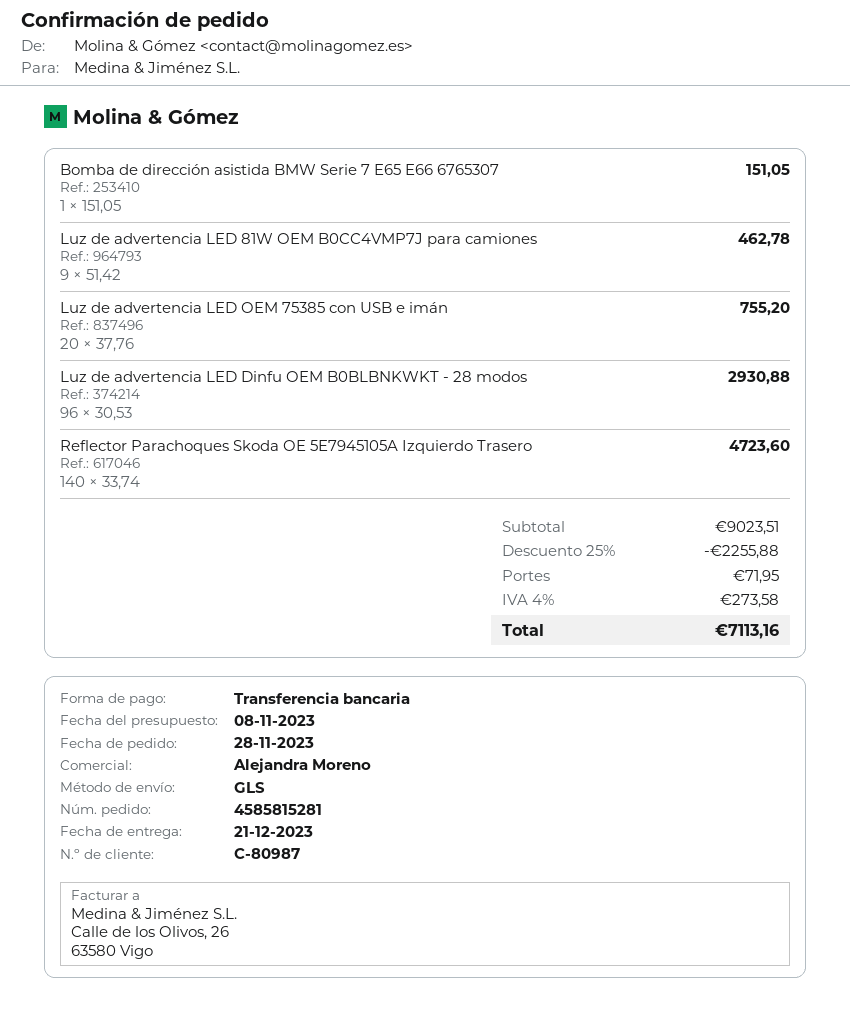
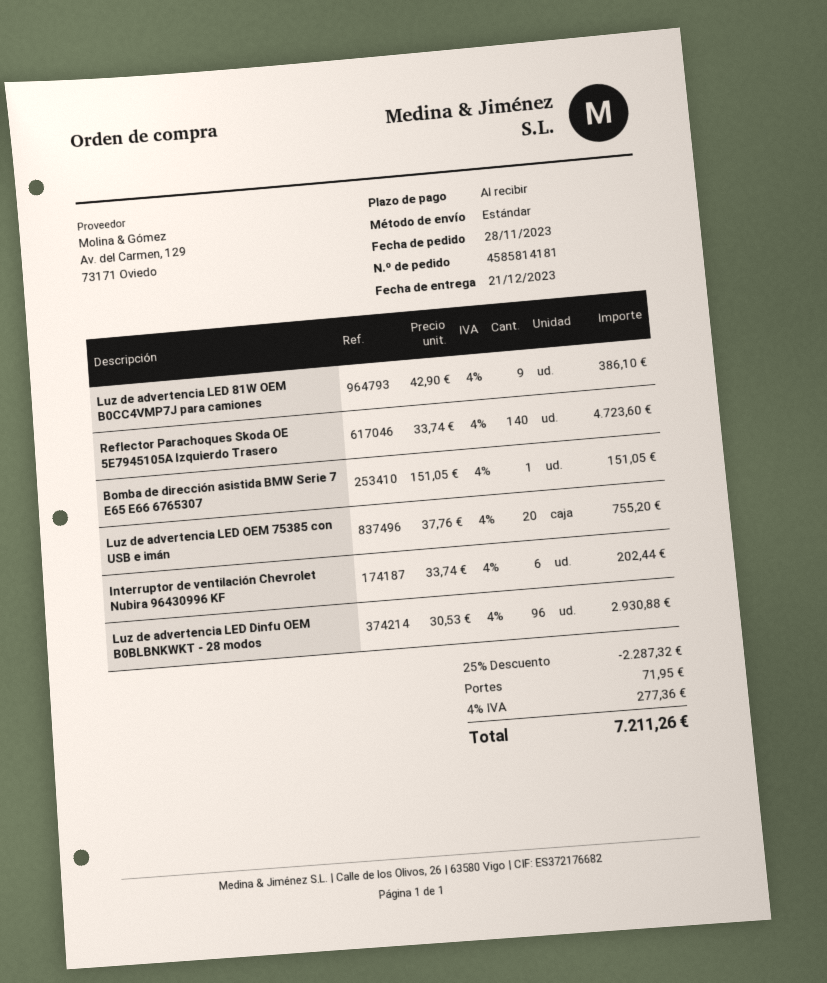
order number: 4585815281 -> 4585814181
shipping method: GLS -> standard
Luz de advertencia LED 81W OEM B0CC4VMP7J para camiones: 9 x 51.42 = 462.78 -> 9 x 42.90 = 386.10
Interruptor de ventilación Chevrolet Nubira 96430996 KF: none -> 6 x 33.74 = 202.44
discount: 25% = 2255.88 -> 25% = 2287.32
tax: 4% = 273.58 -> 4% = 277.36
total: 7113.16 -> 7211.26

